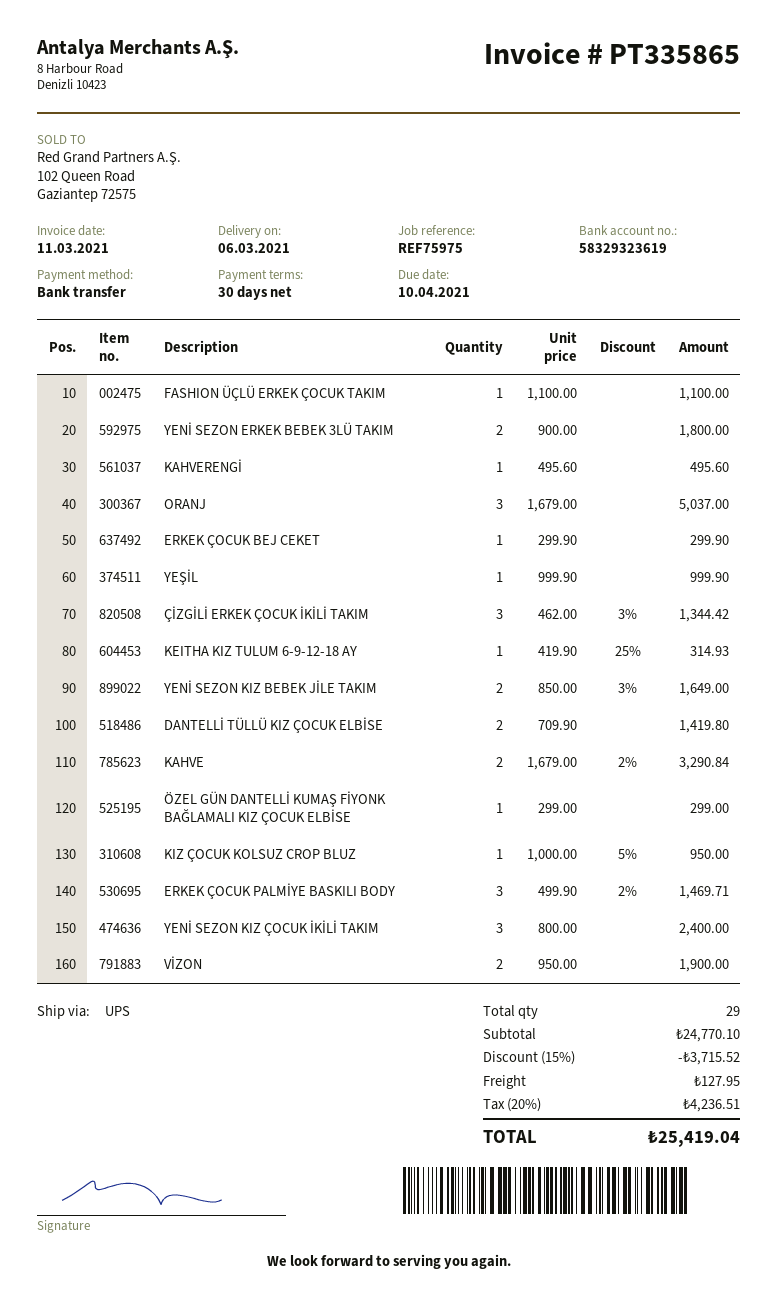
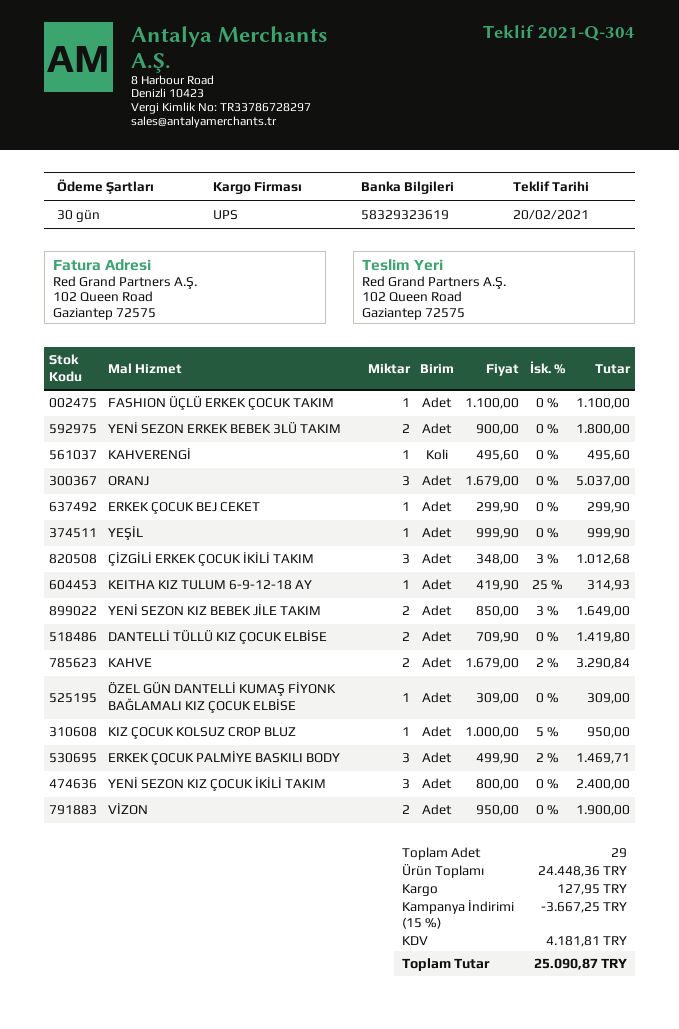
ÇİZGİLİ ERKEK ÇOCUK İKİLİ TAKIM: 3 x 462.00 - 3% = 1344.42 -> 3 x 348.00 - 3% = 1012.68
ÖZEL GÜN DANTELLİ KUMAŞ FİYONK BAĞLAMALI KIZ ÇOCUK ELBİSE: 1 x 299.00 = 299.00 -> 1 x 309.00 = 309.00
subtotal: 24770.10 -> 24448.36
discount: 15% = 3715.52 -> 15% = 3667.25
tax: 4236.51 -> 4181.81
total: 25419.04 -> 25090.87

